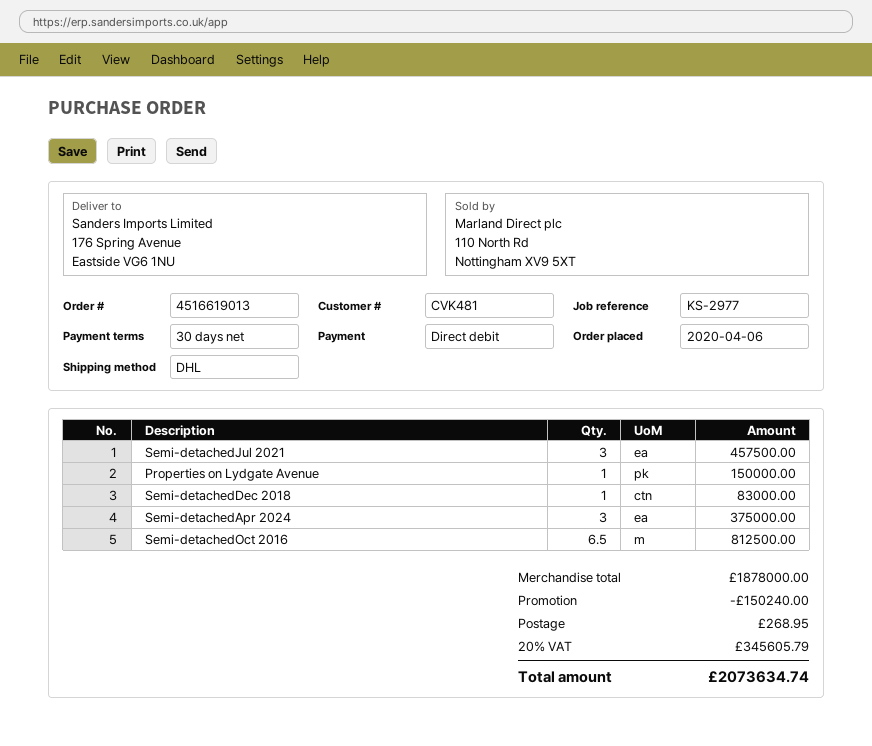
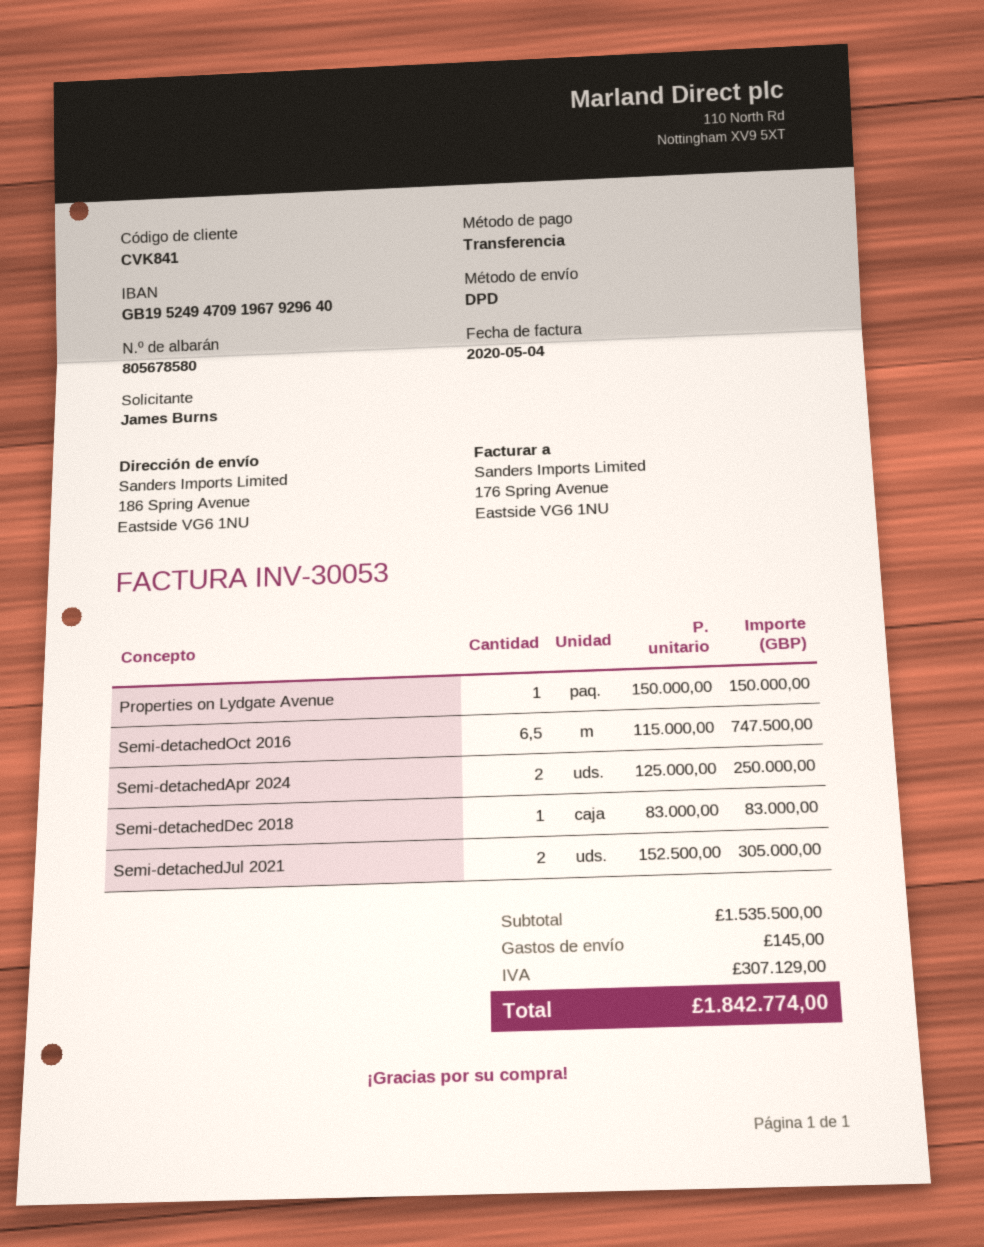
customer number: CVK481 -> CVK841
payment method: direct debit -> bank transfer
shipping method: DHL -> DPD
ship to: 176 Spring Avenue, Eastside VG6 1NU -> 186 Spring Avenue, Eastside VG6 1NU
Semi-detachedJul 2021: 3 for 457500.00 -> 2 for 305000.00
Semi-detachedApr 2024: 3 for 375000.00 -> 2 for 250000.00
Semi-detachedOct 2016: 6.5 for 812500.00 -> 6.5 for 747500.00
subtotal: 1878000.00 -> 1535500.00
discount: 150240.00 -> none
shipping: 268.95 -> 145.00
tax: 345605.79 -> 307129.00
total: 2073634.74 -> 1842774.00

